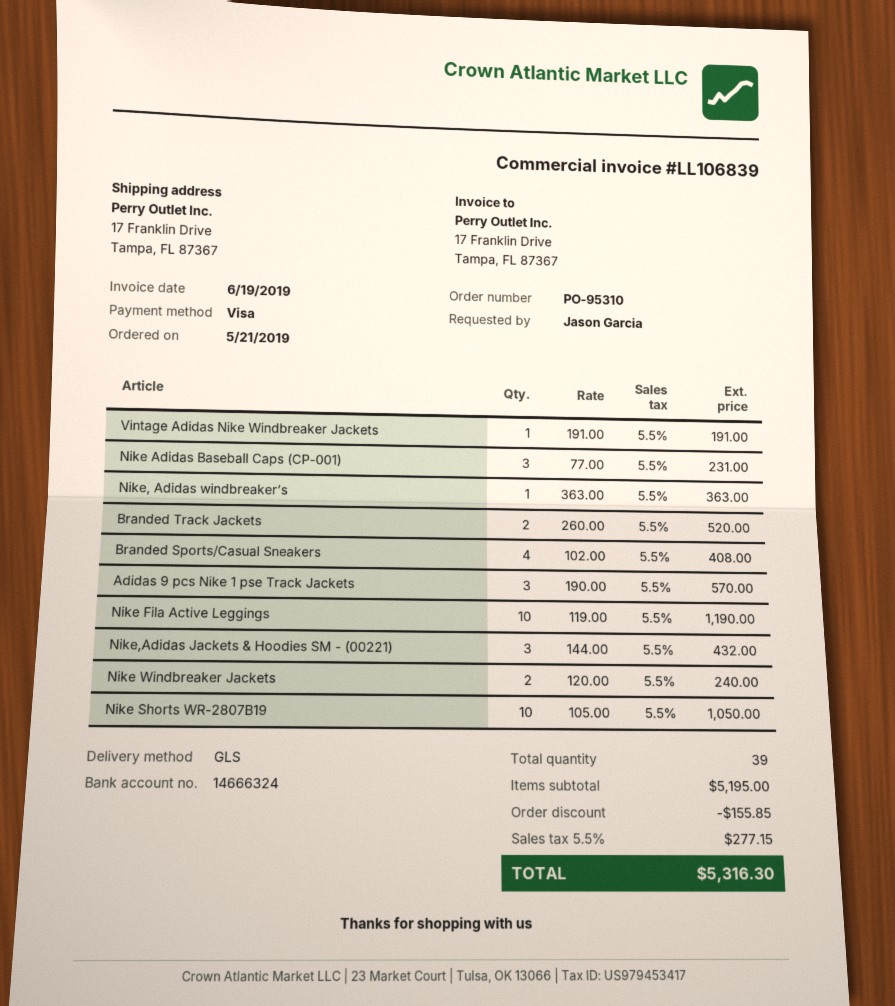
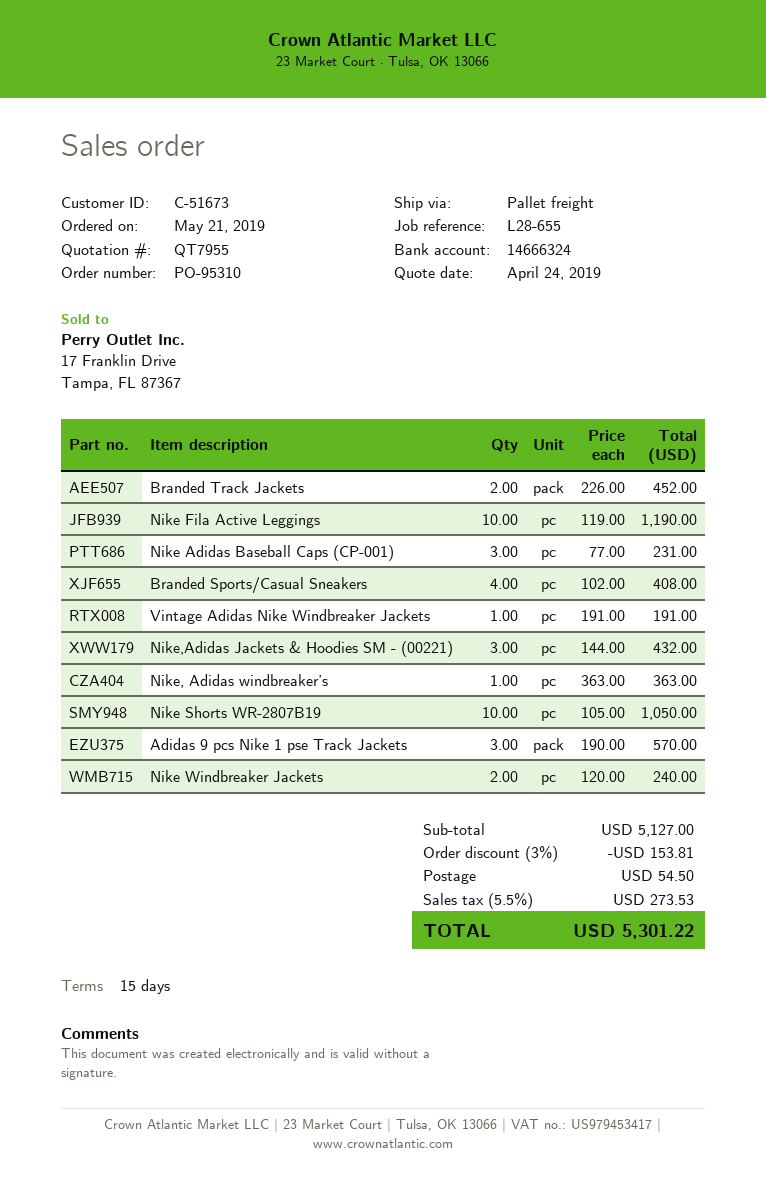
shipping method: GLS -> pallet freight
Branded Track Jackets: 2 x 260.00 = 520.00 -> 2 x 226.00 = 452.00
subtotal: 5195.00 -> 5127.00
discount: 155.85 -> 153.81
shipping: none -> 54.50
tax: 5.5% = 277.15 -> 5.5% = 273.53
total: 5316.30 -> 5301.22

